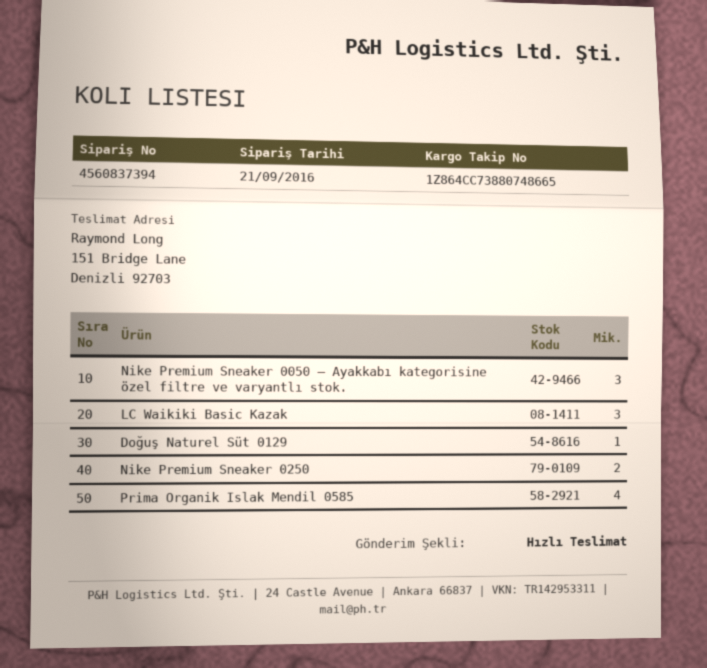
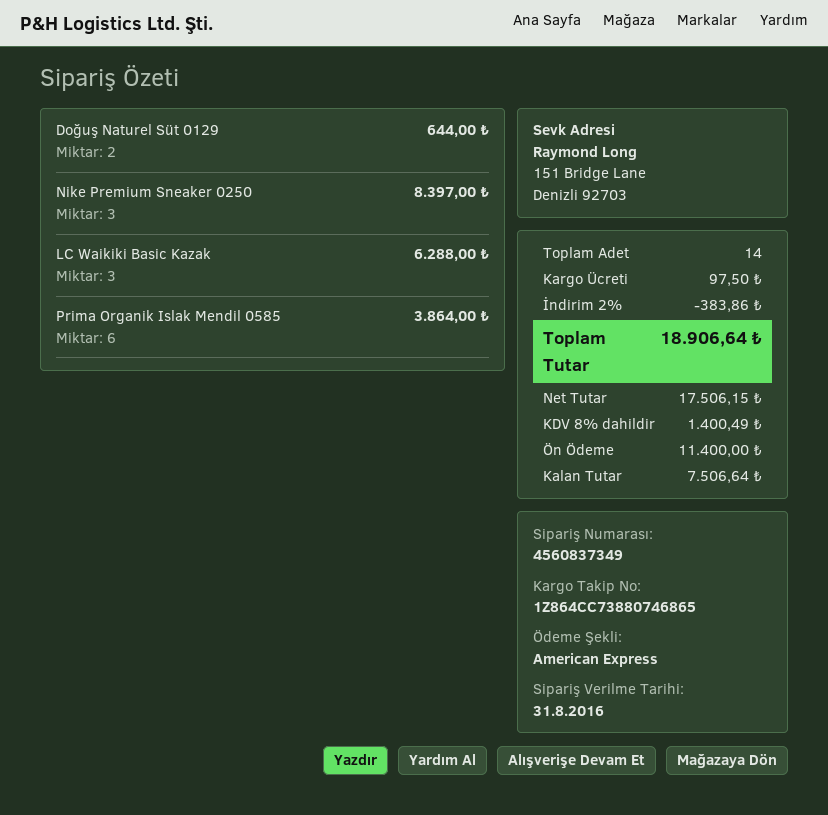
order number: 4560837394 -> 4560837349
order date: 2016-09-21 -> 2016-08-31
tracking number: 1Z864CC73880748665 -> 1Z864CC73880746865
Nike Premium Sneaker 0050 — Ayakkabı kategorisine özel filtre ve varyantlı stok.: 3 -> none
Doğuş Naturel Süt 0129: 1 -> 2
Nike Premium Sneaker 0250: 2 -> 3
Prima Organik Islak Mendil 0585: 4 -> 6

